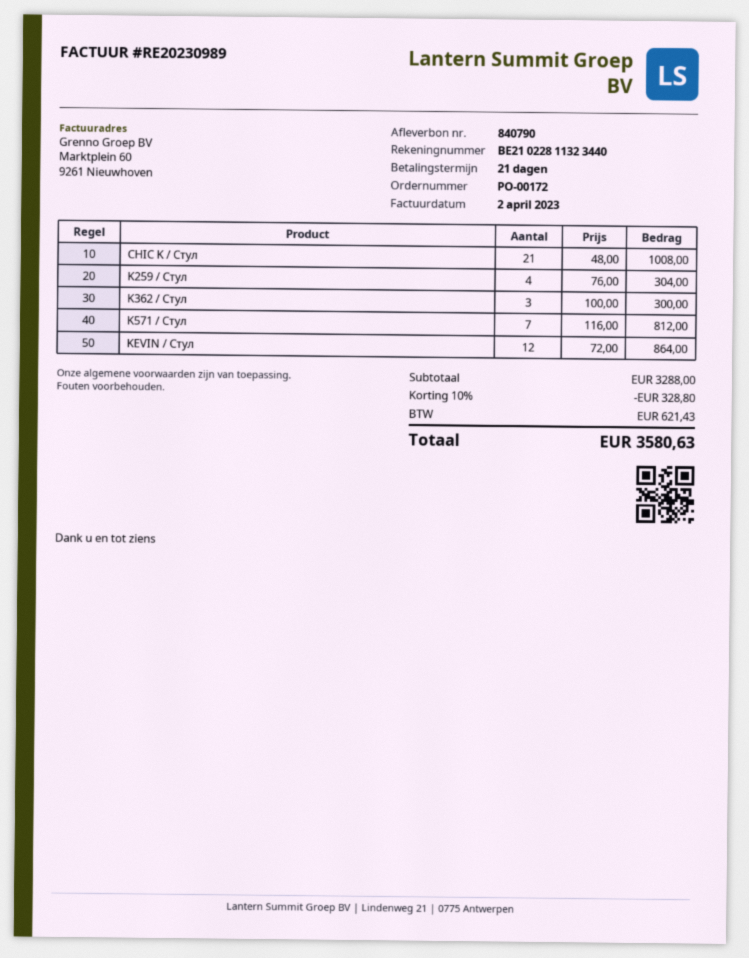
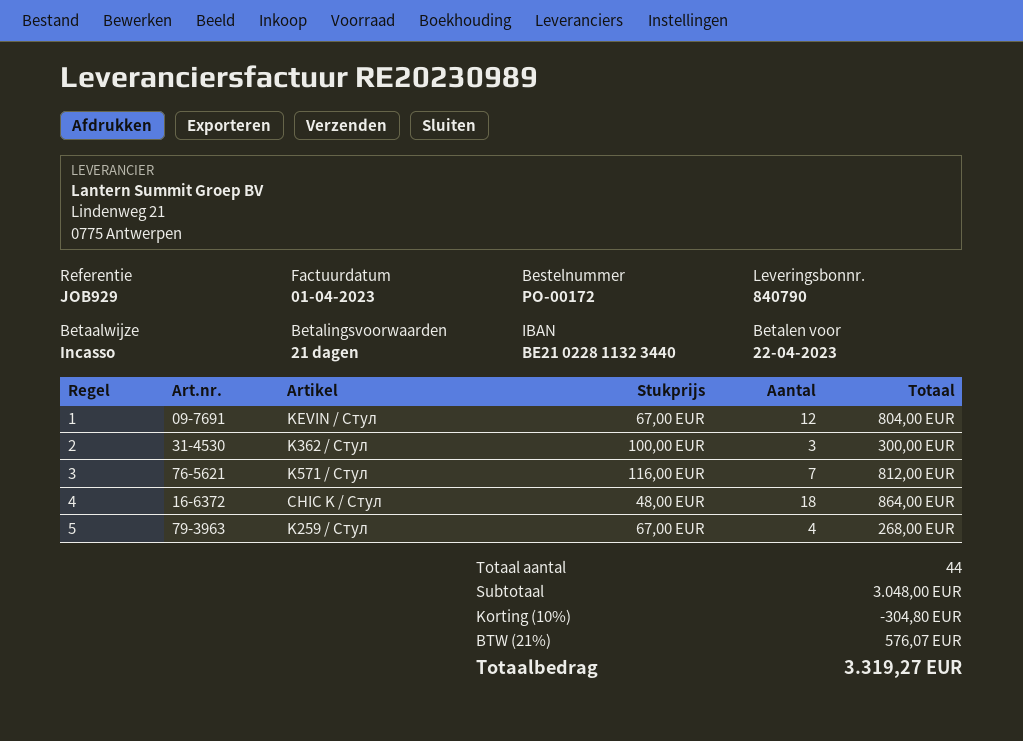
invoice date: 2023-04-02 -> 2023-04-01
CHIC K / Стул: 21 x 48.00 = 1008.00 -> 18 x 48.00 = 864.00
K259 / Стул: 4 x 76.00 = 304.00 -> 4 x 67.00 = 268.00
KEVIN / Стул: 12 x 72.00 = 864.00 -> 12 x 67.00 = 804.00
subtotal: 3288.00 -> 3048.00
discount: 10% = 328.80 -> 10% = 304.80
tax: 621.43 -> 576.07
total: 3580.63 -> 3319.27

